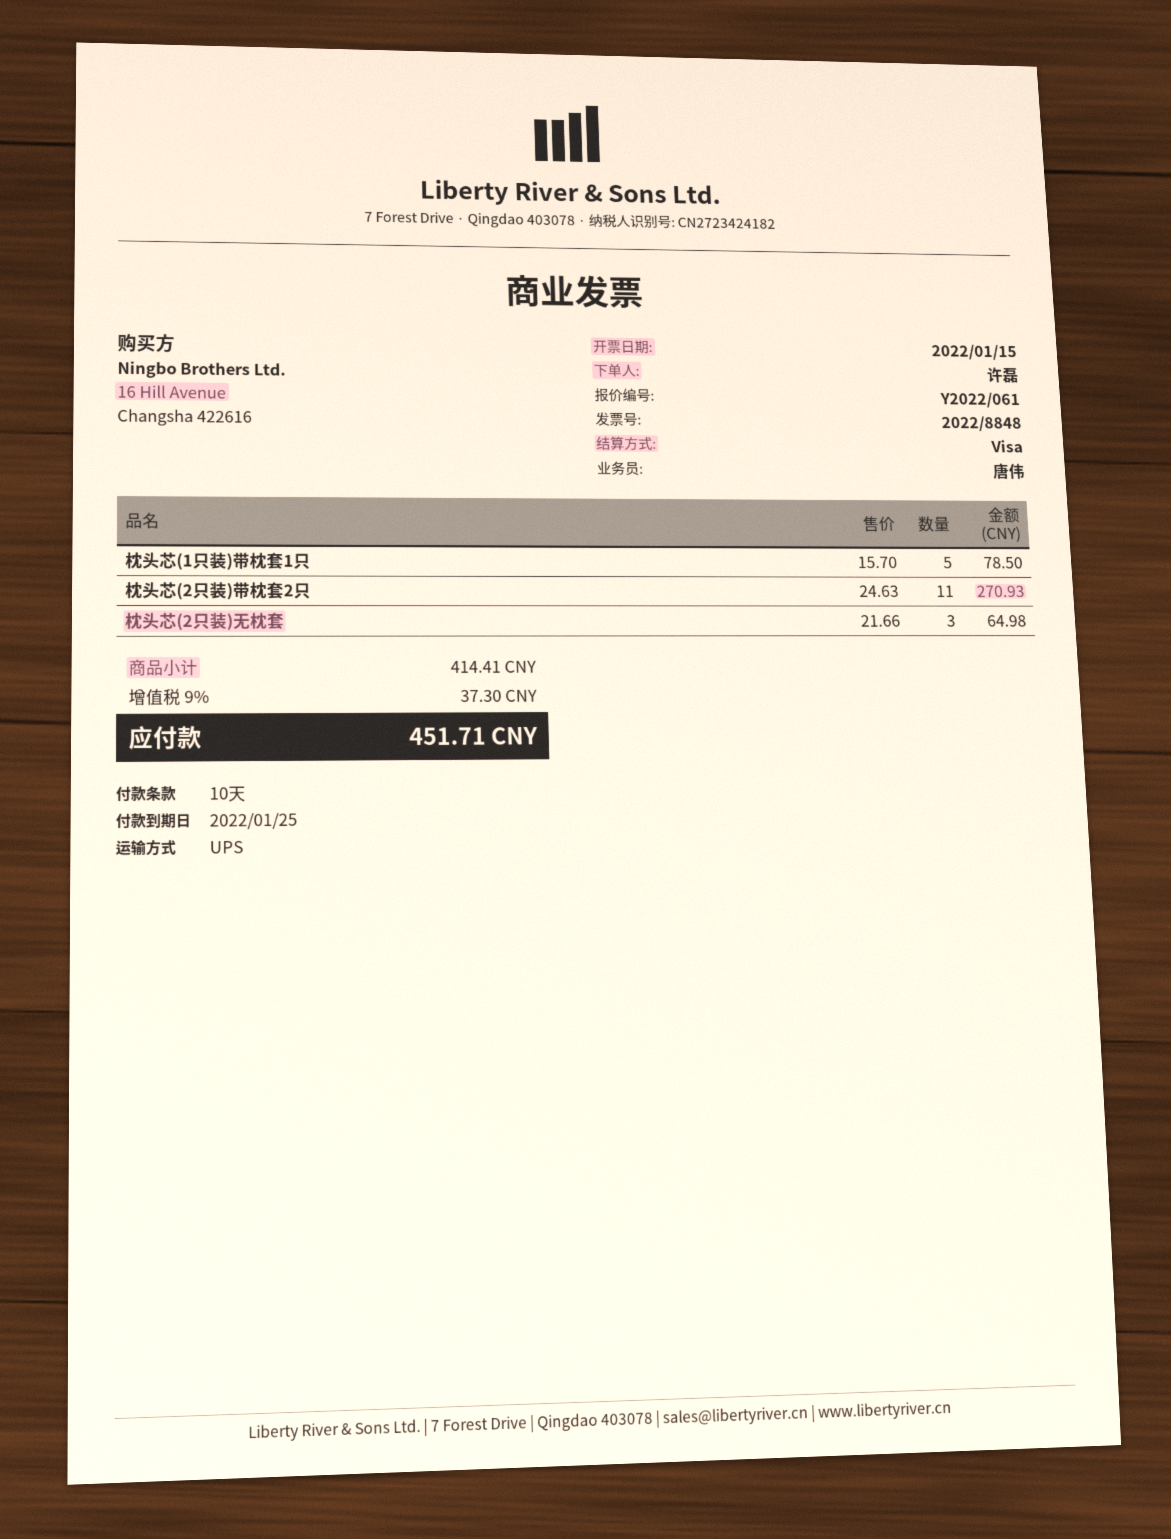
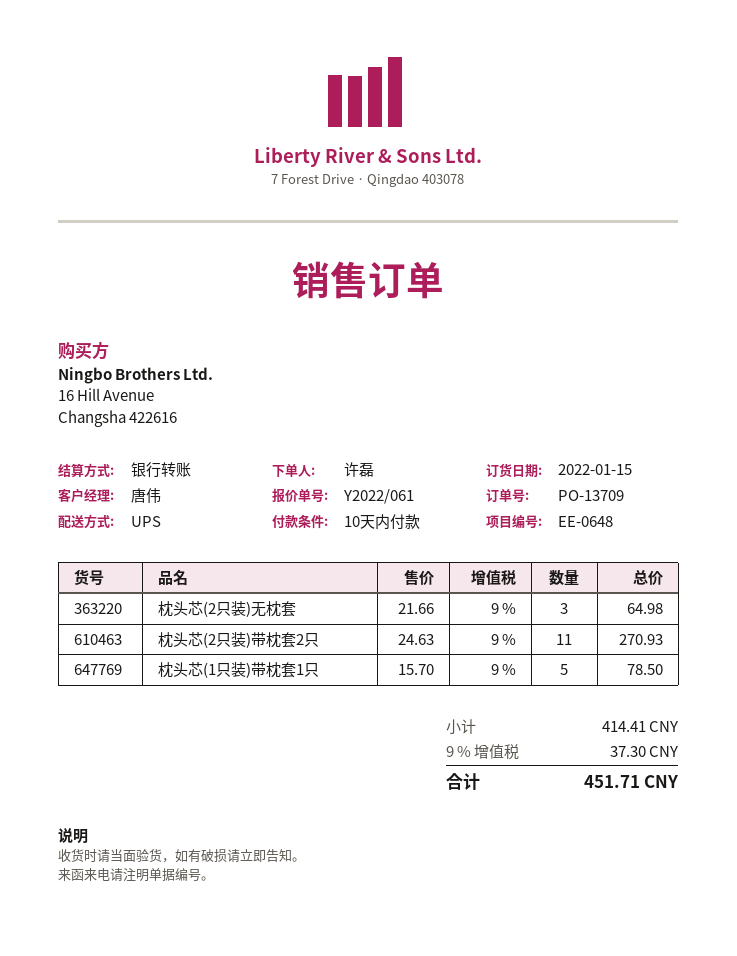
payment method: Visa -> bank transfer

